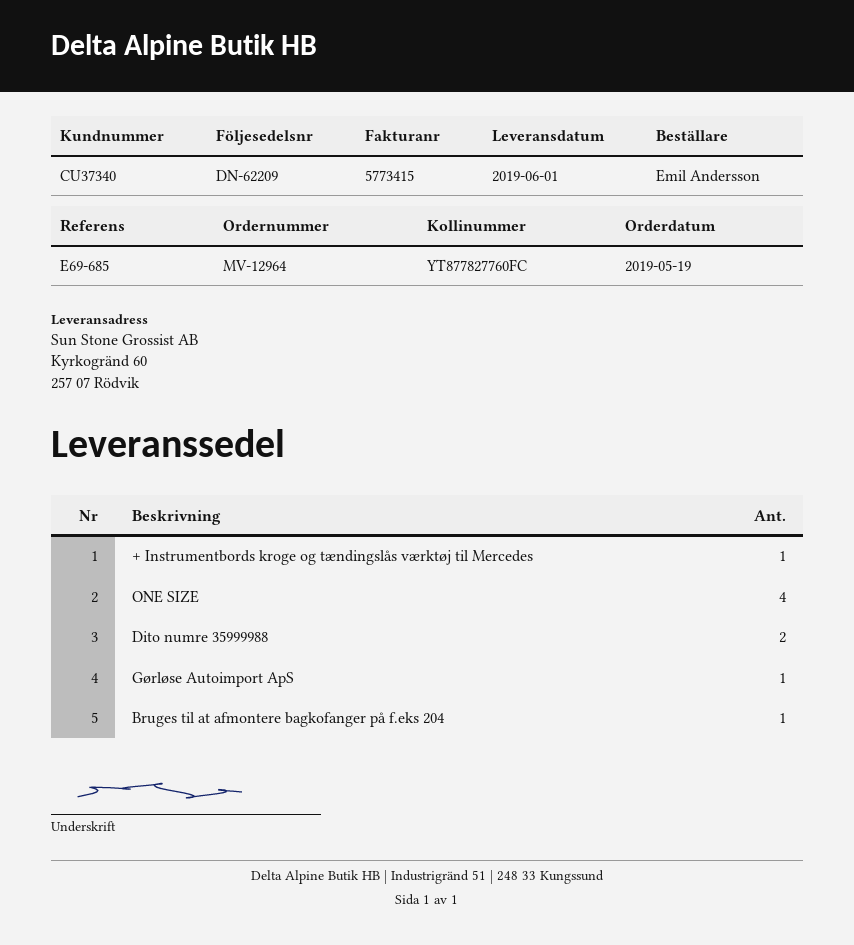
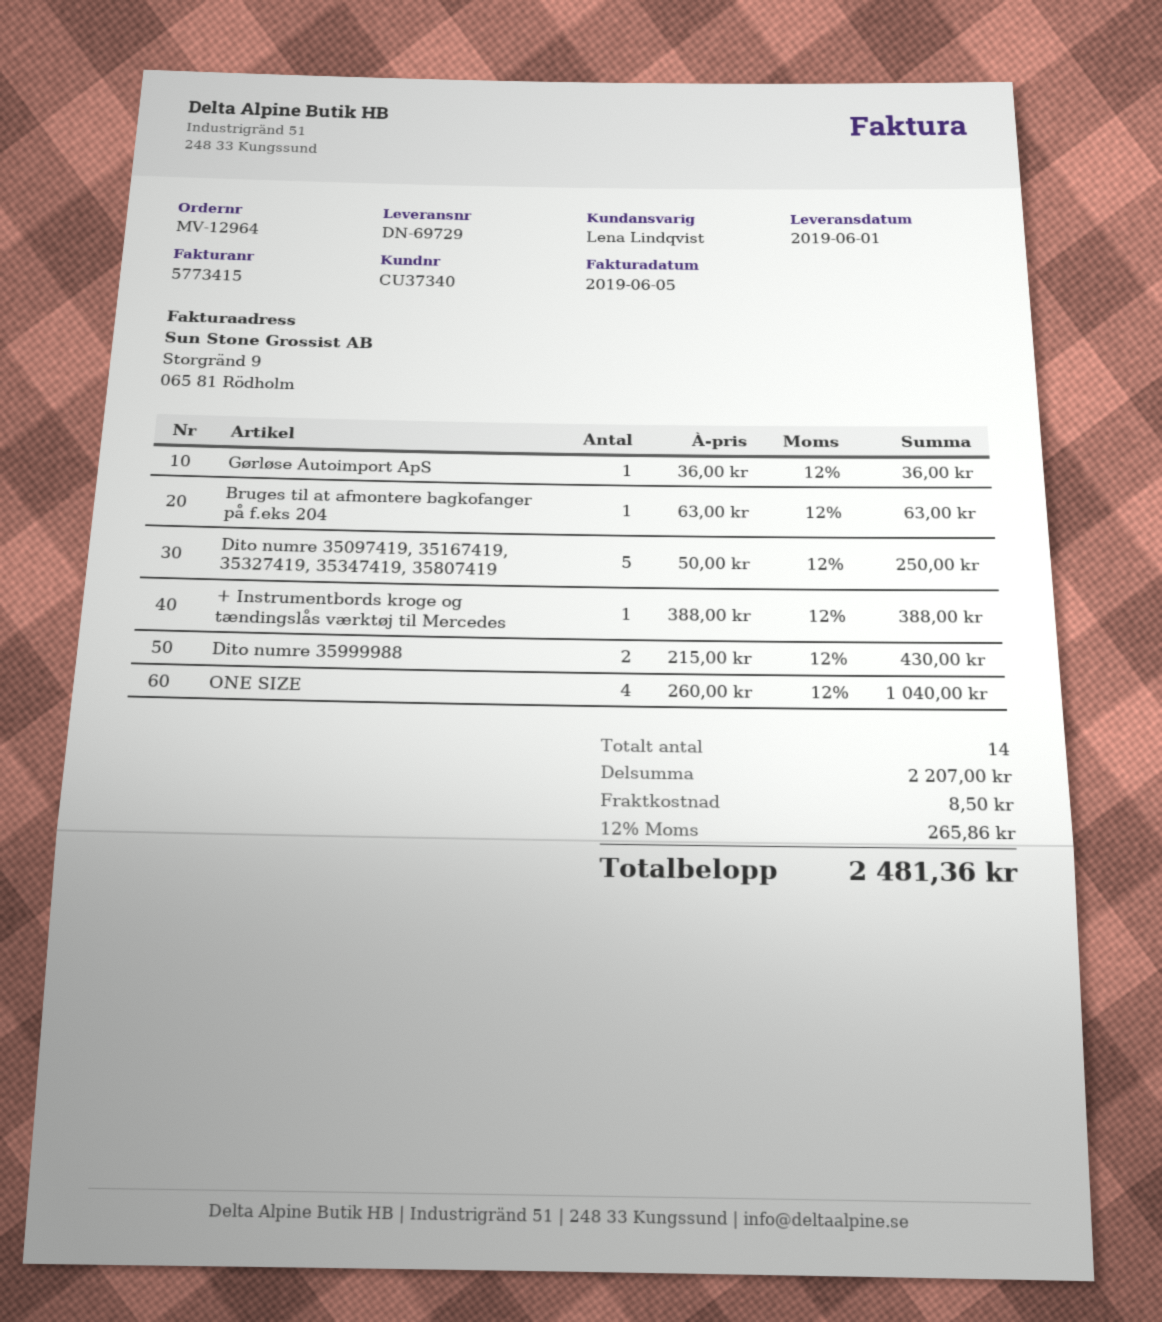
delivery note number: DN-62209 -> DN-69729
Dito numre 35097419, 35167419, 35327419, 35347419, 35807419: none -> 5

